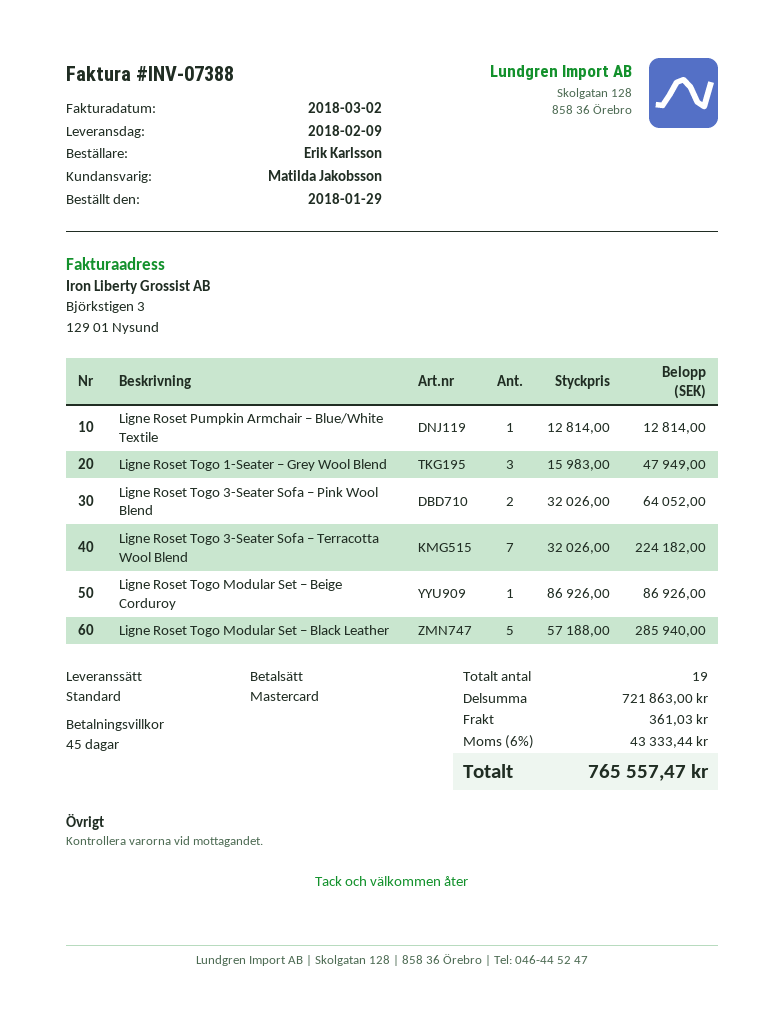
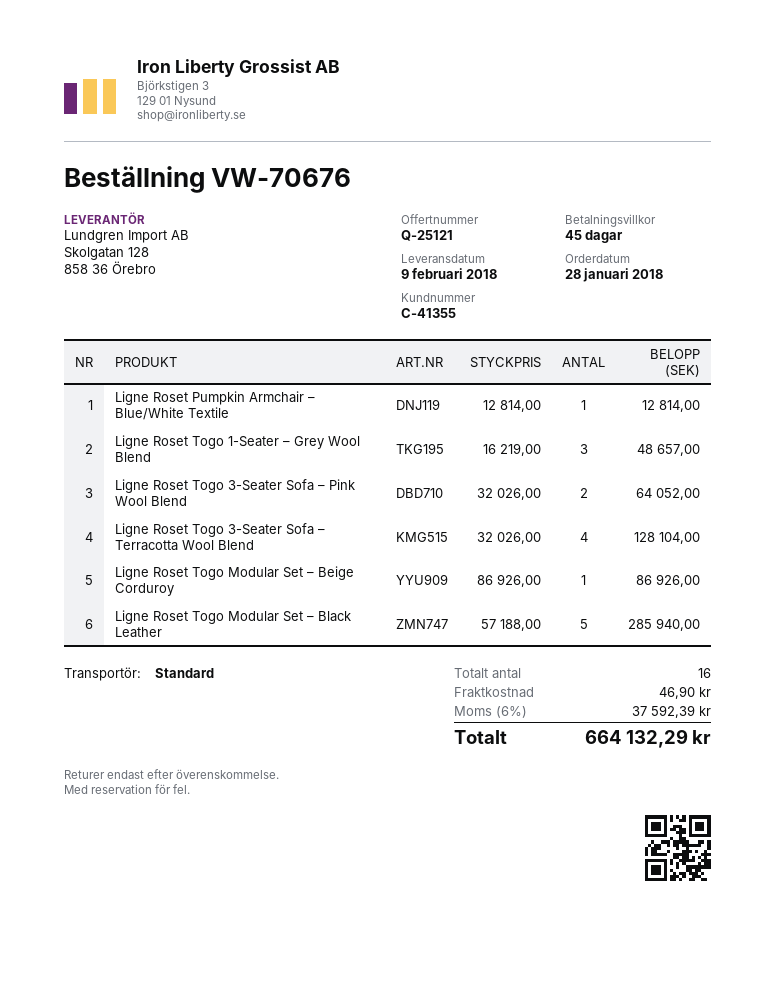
order date: 2018-01-29 -> 2018-01-28
Ligne Roset Togo 1-Seater – Grey Wool Blend: 3 x 15983.00 = 47949.00 -> 3 x 16219.00 = 48657.00
Ligne Roset Togo 3-Seater Sofa – Terracotta Wool Blend: 7 x 32026.00 = 224182.00 -> 4 x 32026.00 = 128104.00
total quantity: 19 -> 16
shipping: 361.03 -> 46.90
tax: 6% = 43333.44 -> 6% = 37592.39
total: 765557.47 -> 664132.29

